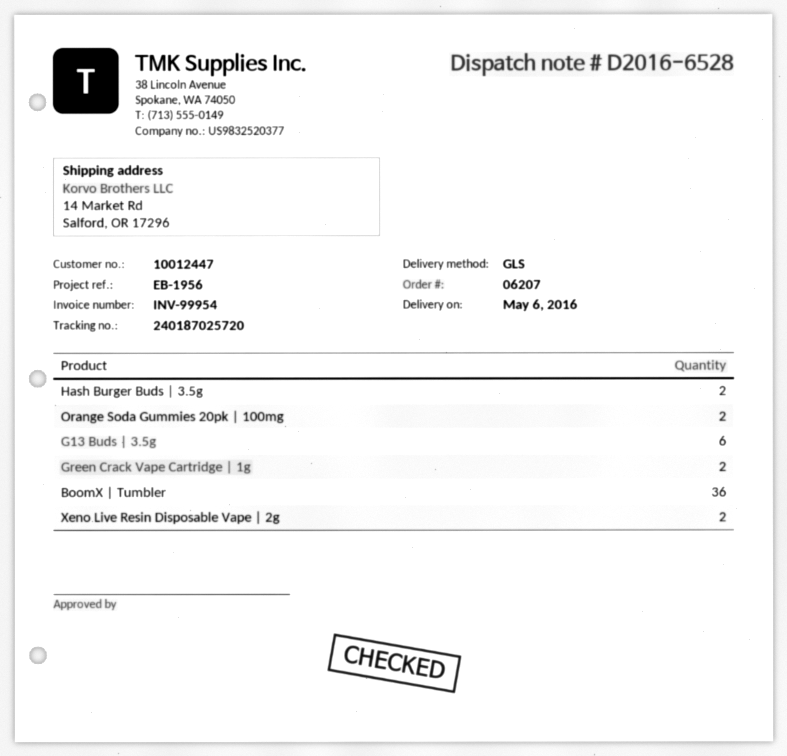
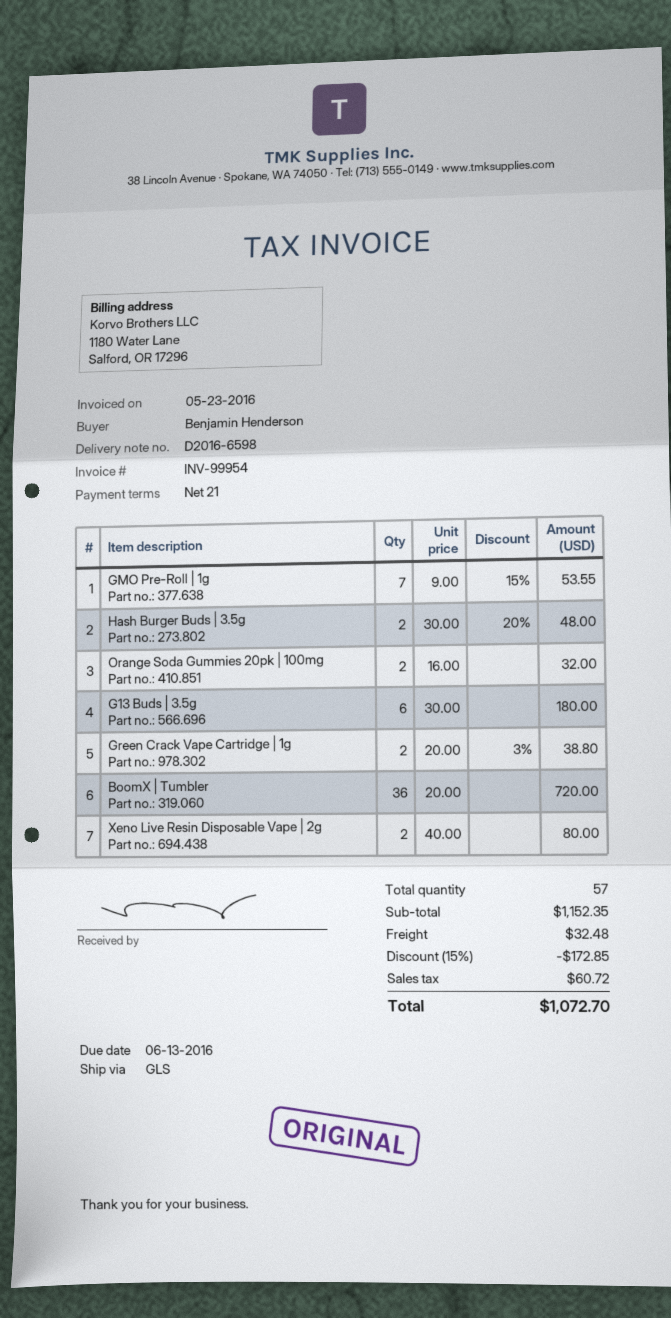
delivery note number: D2016-6528 -> D2016-6598
GMO Pre-Roll | 1g: none -> 7

